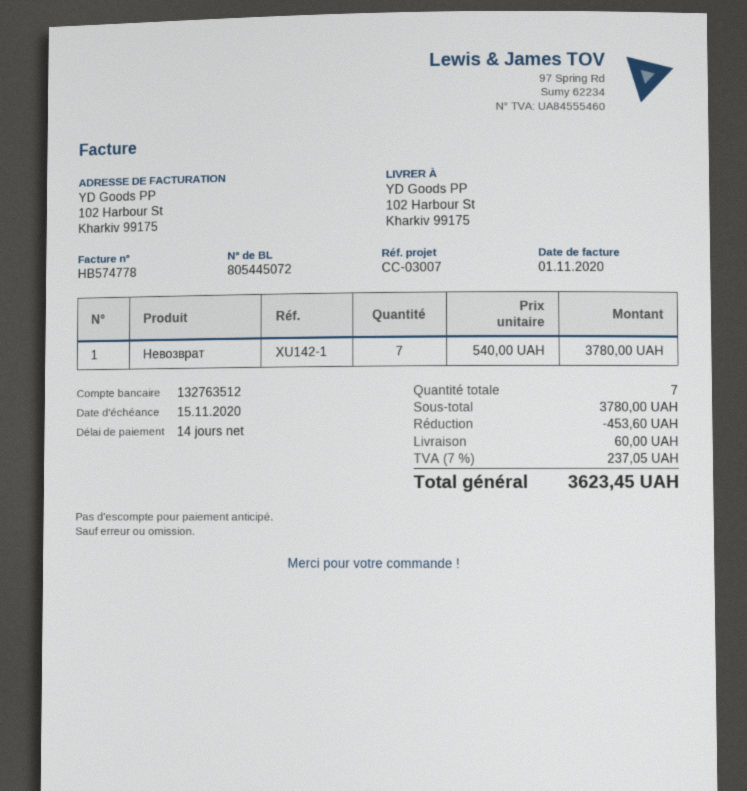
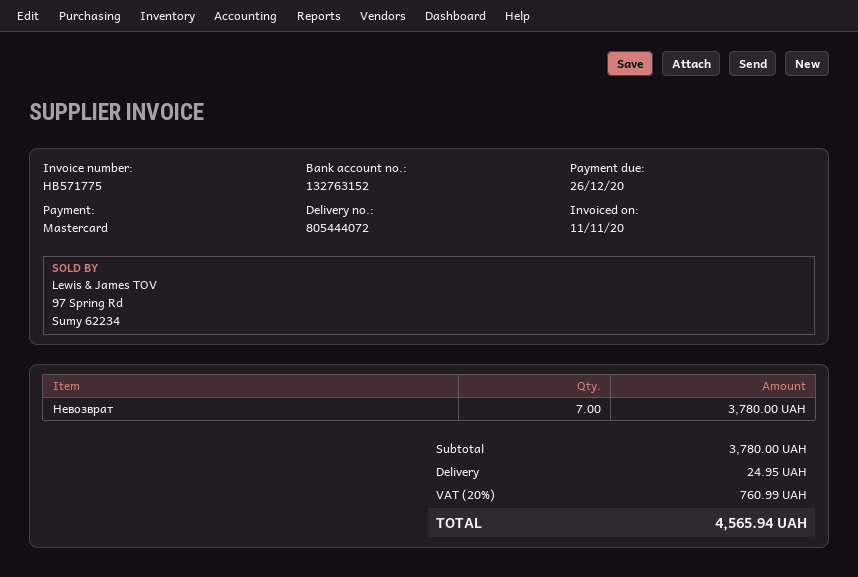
delivery note number: 805445072 -> 805444072
invoice number: HB574778 -> HB571775
invoice date: 2020-11-01 -> 2020-11-11
due date: 2020-11-15 -> 2020-12-26
bank account: 132763512 -> 132763152
discount: 453.60 -> none
shipping: 60.00 -> 24.95
tax: 7% = 237.05 -> 20% = 760.99
total: 3623.45 -> 4565.94

